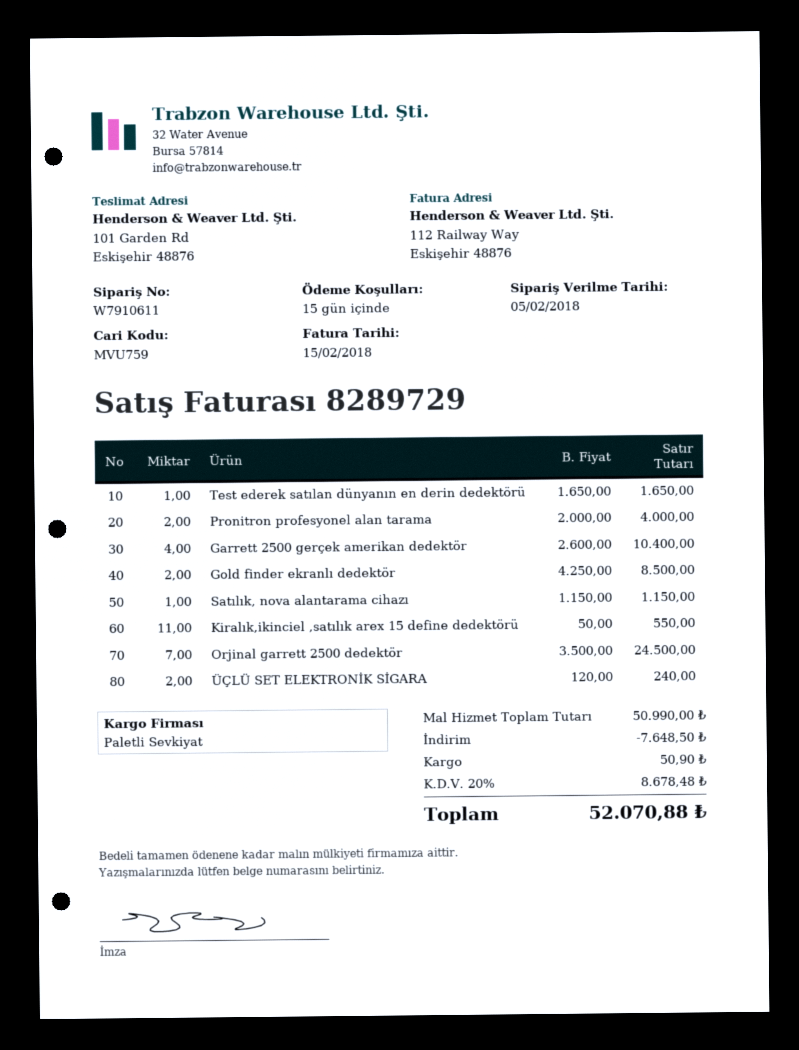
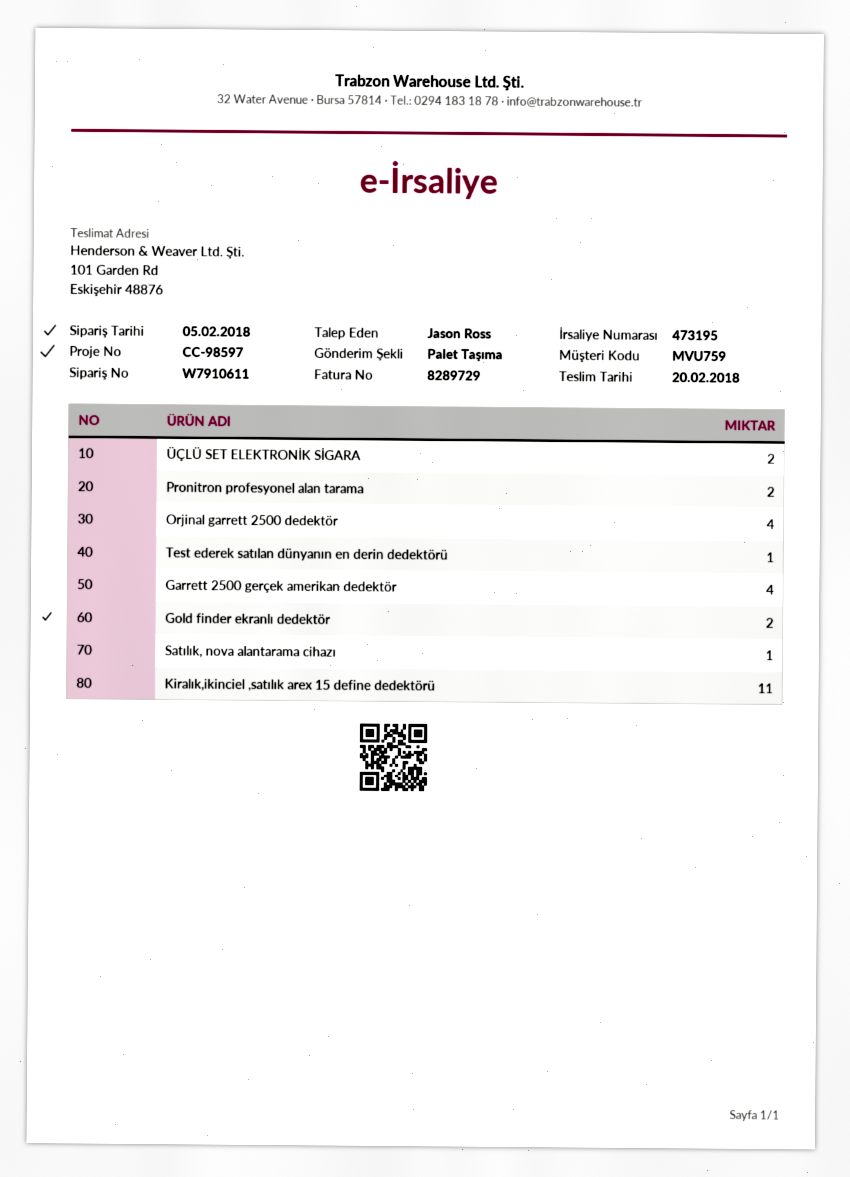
Orjinal garrett 2500 dedektör: 7 -> 4

